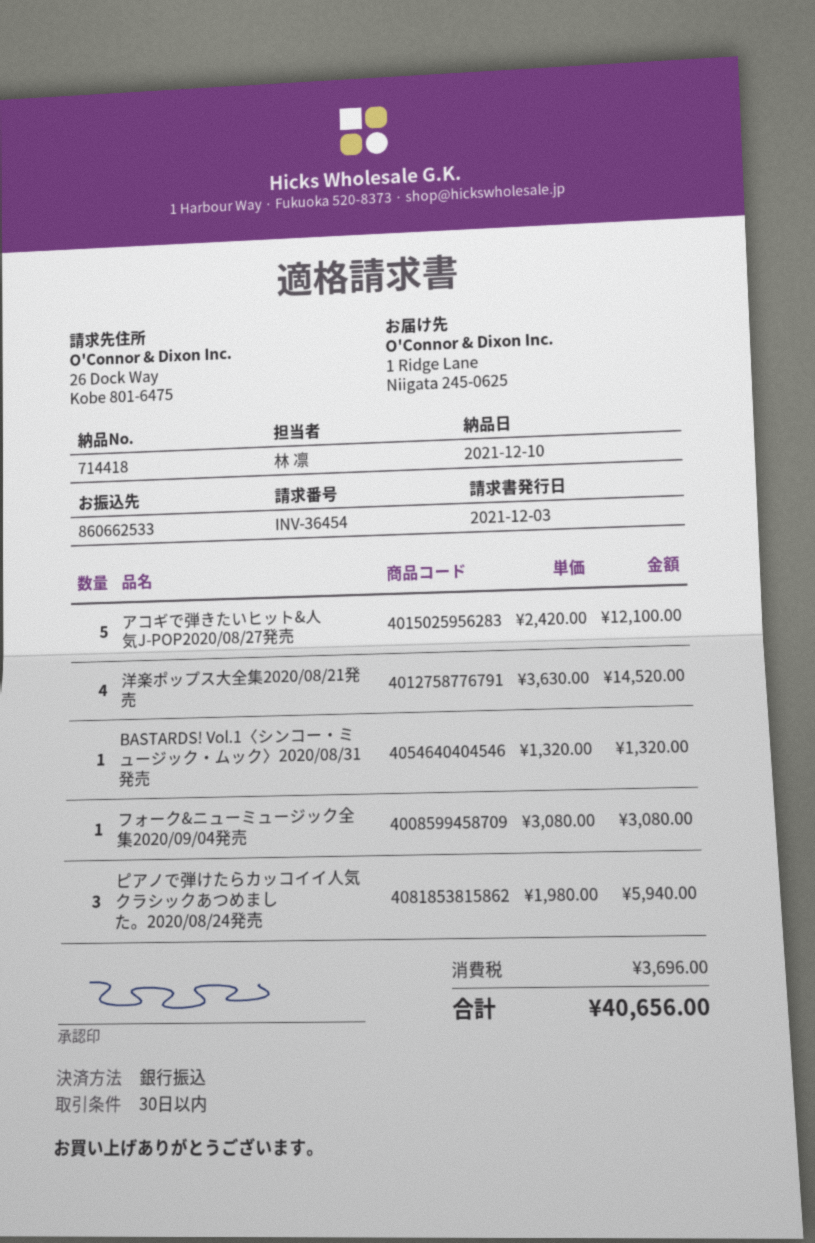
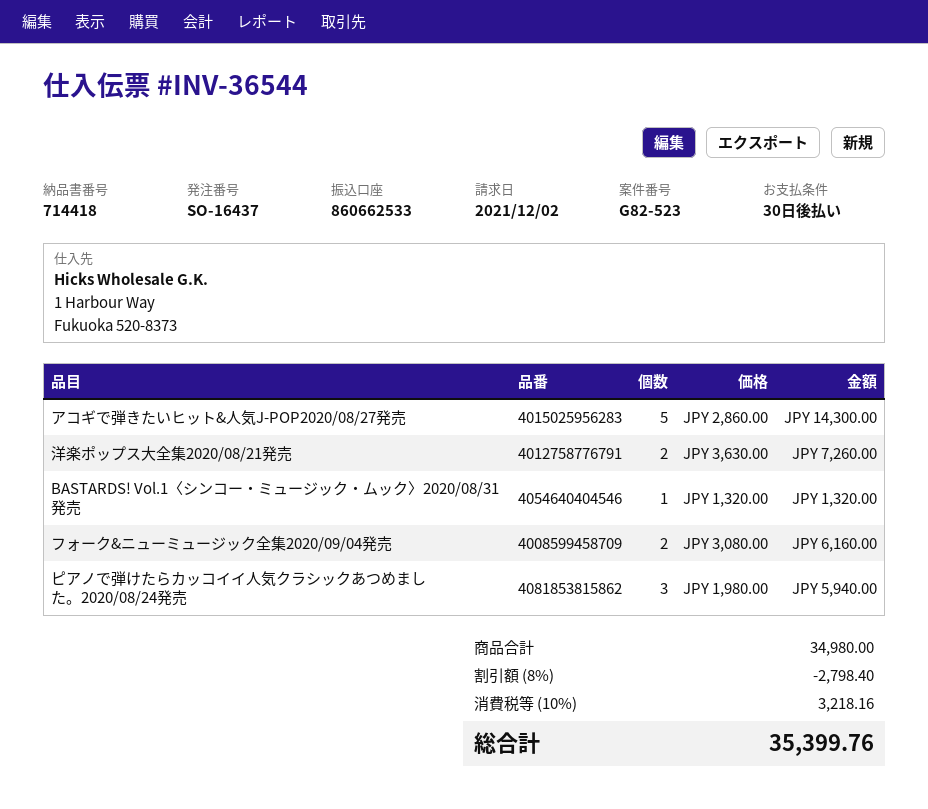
invoice number: INV-36454 -> INV-36544
invoice date: 2021-12-03 -> 2021-12-02
アコギで弾きたいヒット&人気J-POP2020/08/27発売: 5 x 2420.00 = 12100.00 -> 5 x 2860.00 = 14300.00
洋楽ポップス大全集2020/08/21発売: 4 x 3630.00 = 14520.00 -> 2 x 3630.00 = 7260.00
フォーク&ニューミュージック全集2020/09/04発売: 1 x 3080.00 = 3080.00 -> 2 x 3080.00 = 6160.00
discount: none -> 8% = 2798.40
tax: 3696.00 -> 3218.16
total: 40656.00 -> 35399.76

